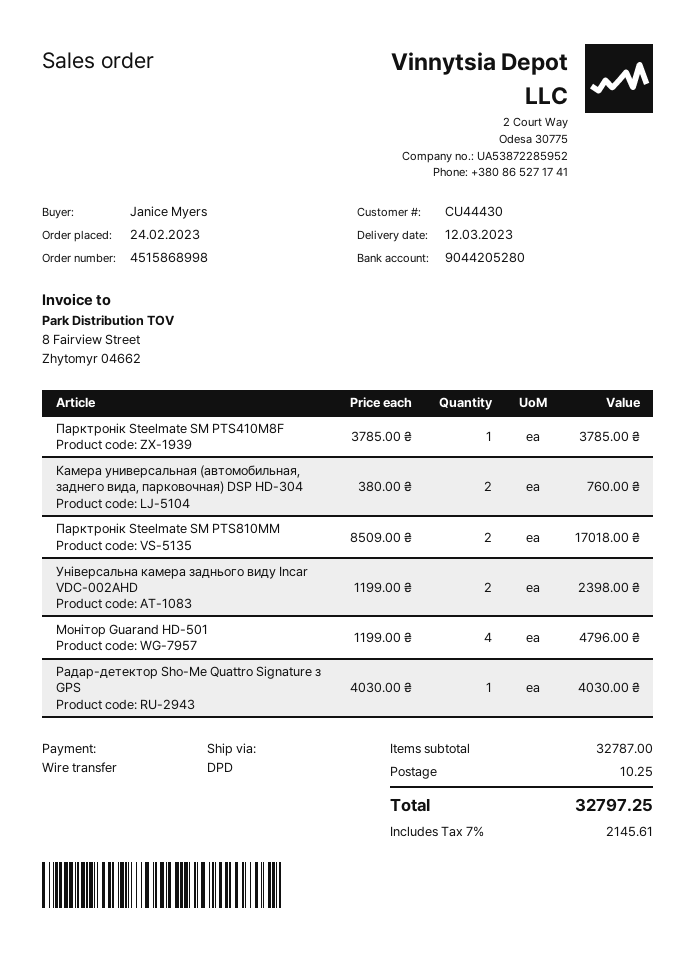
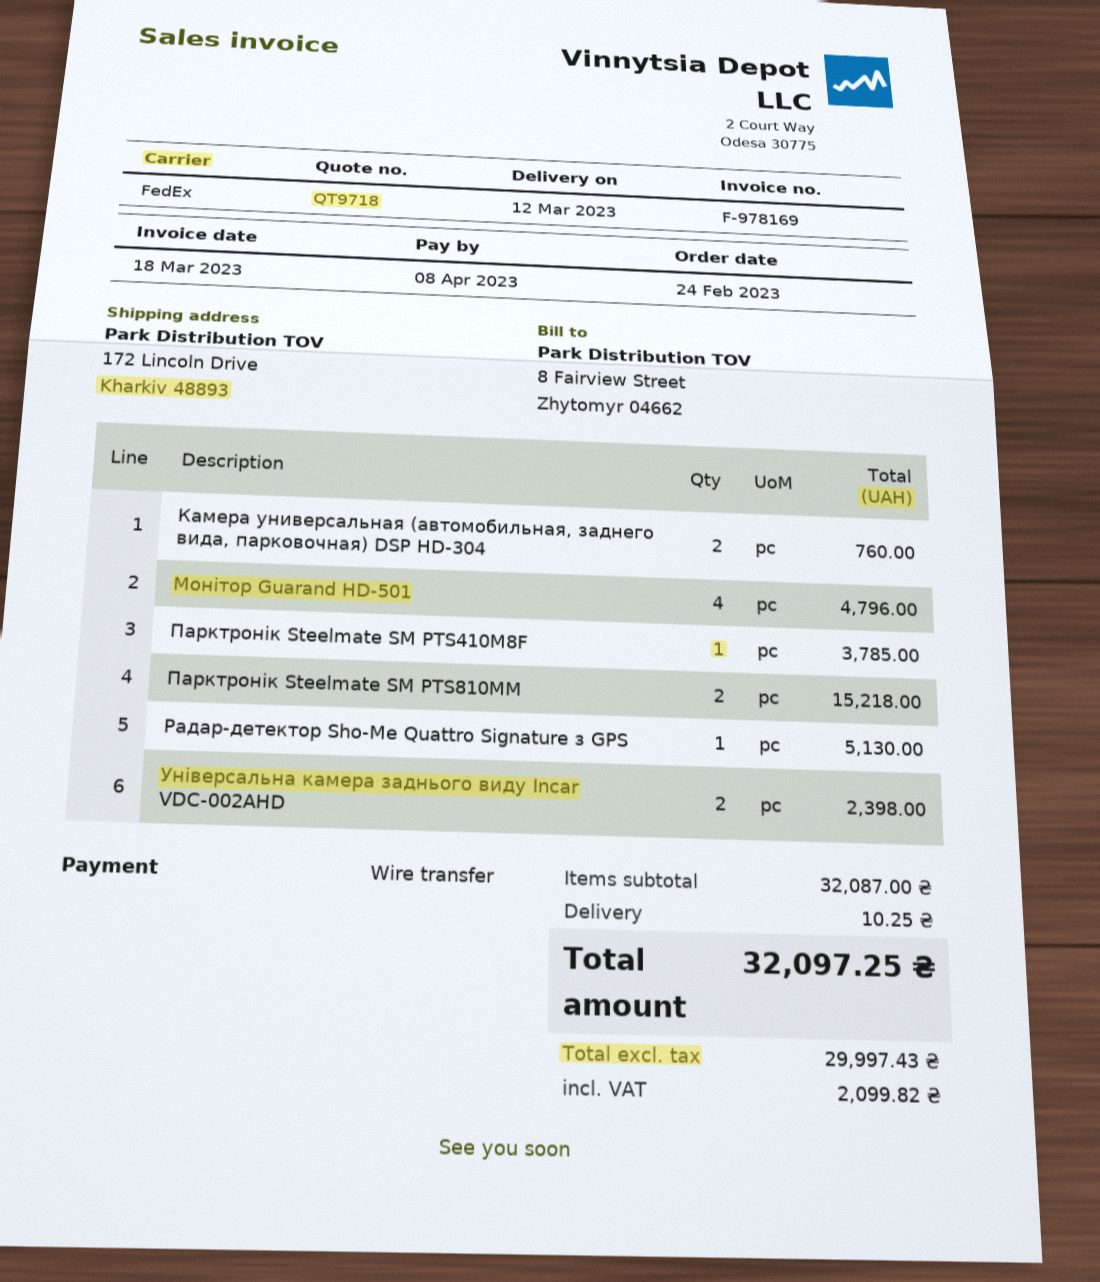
shipping method: DPD -> FedEx
Парктронік Steelmate SM PTS810MM: 2 for 17018.00 -> 2 for 15218.00
Радар-детектор Sho-Me Quattro Signature з GPS: 1 for 4030.00 -> 1 for 5130.00
subtotal: 32787.00 -> 32087.00
tax: 2145.61 -> 2099.82
total: 32797.25 -> 32097.25

